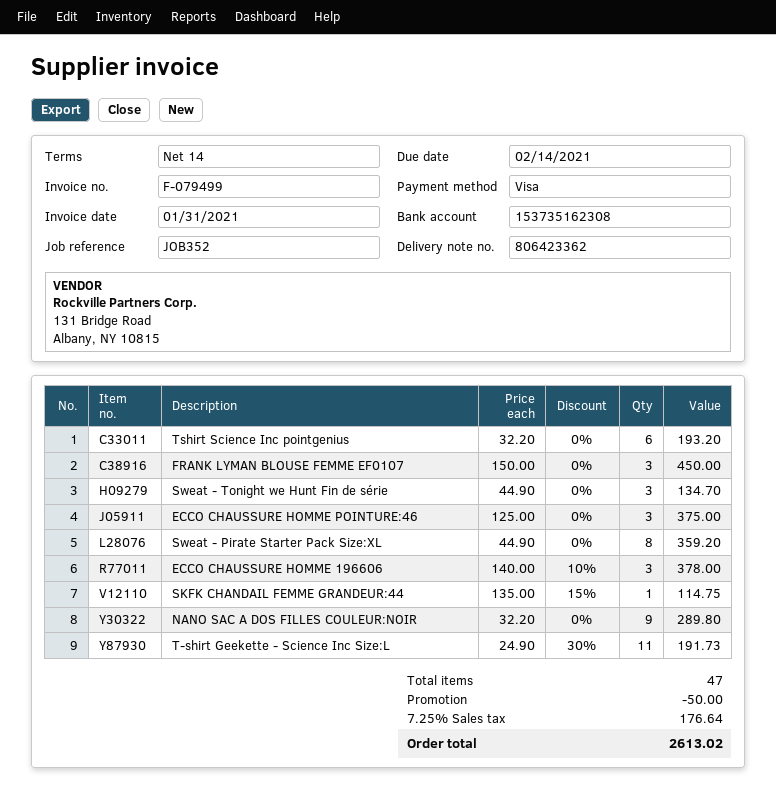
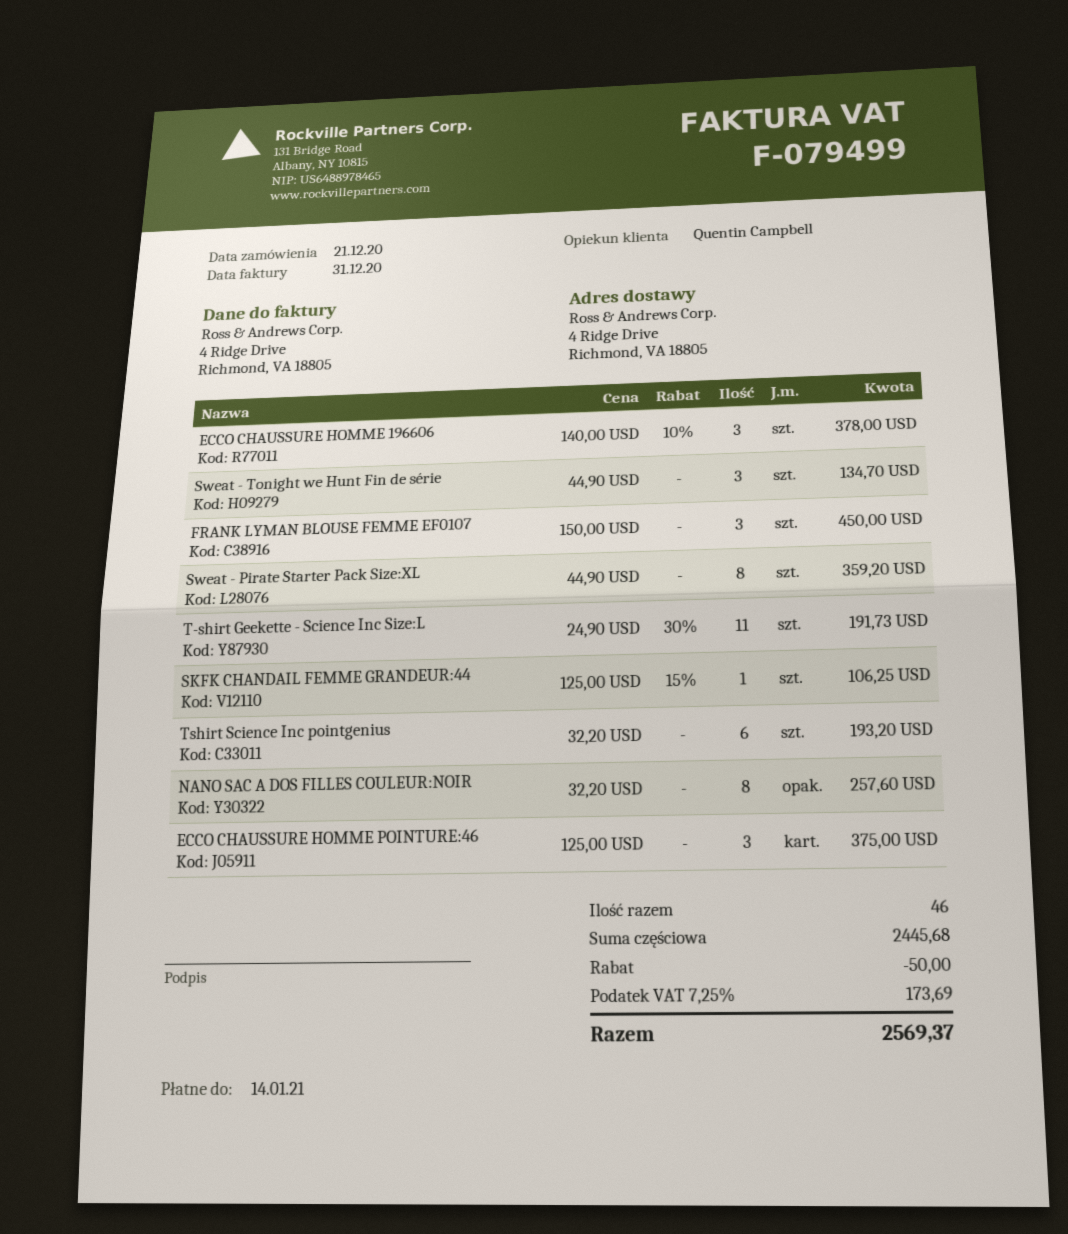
invoice date: 2021-01-31 -> 2020-12-31
due date: 2021-02-14 -> 2021-01-14
SKFK CHANDAIL FEMME GRANDEUR:44: 1 x 135.00 - 15% = 114.75 -> 1 x 125.00 - 15% = 106.25
NANO SAC A DOS FILLES COULEUR:NOIR: 9 x 32.20 = 289.80 -> 8 x 32.20 = 257.60
total quantity: 47 -> 46
tax: 7.25% = 176.64 -> 7.25% = 173.69
total: 2613.02 -> 2569.37

